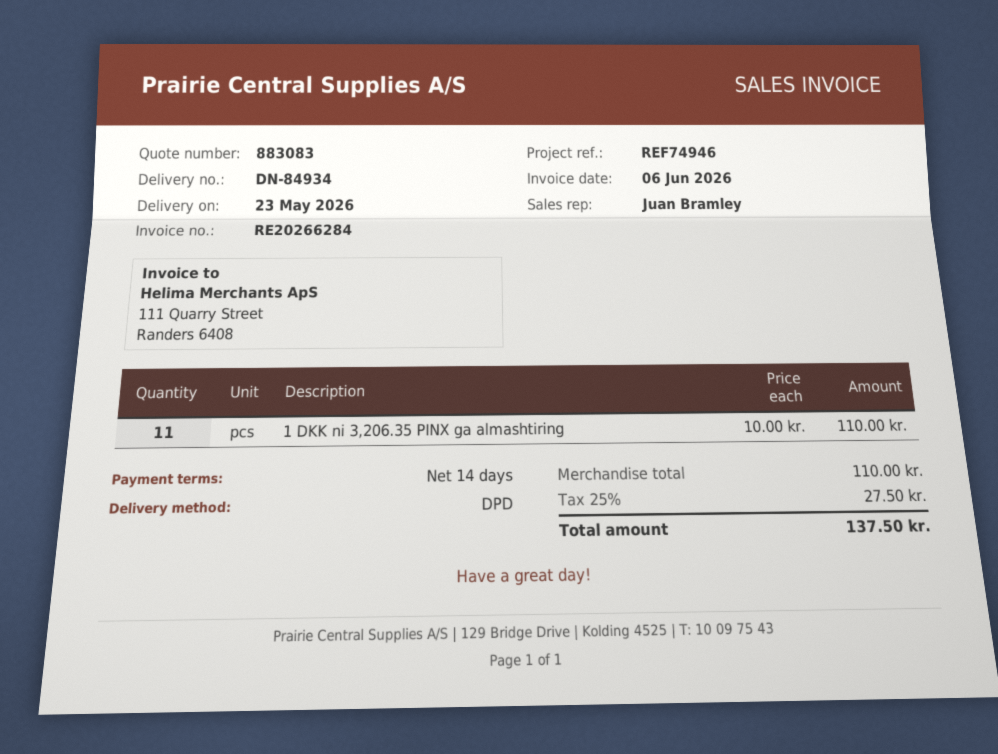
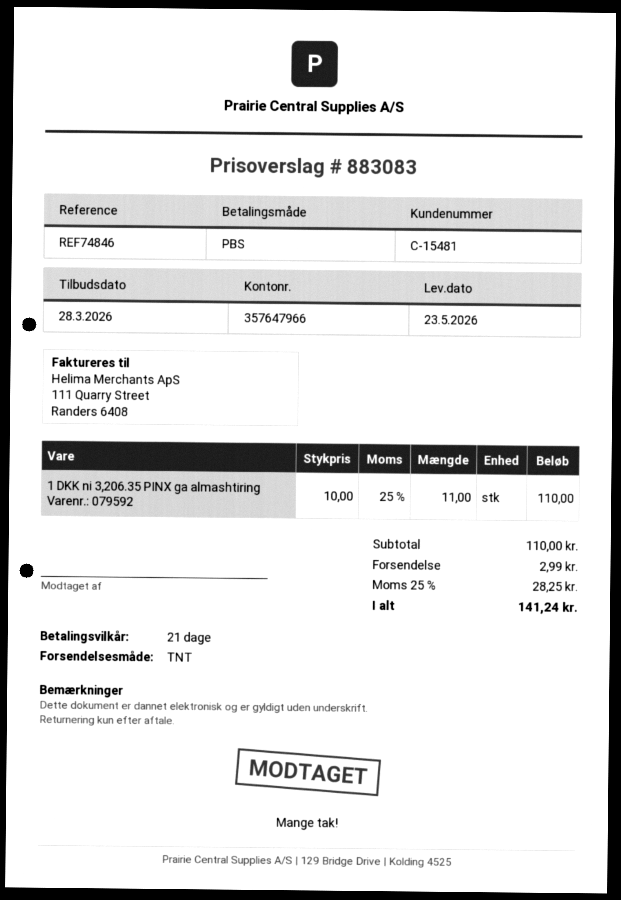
payment terms: 14 days -> 21 days
reference: REF74946 -> REF74846
shipping method: DPD -> TNT
shipping: none -> 2.99
tax: 25% = 27.50 -> 25% = 28.25
total: 137.50 -> 141.24

